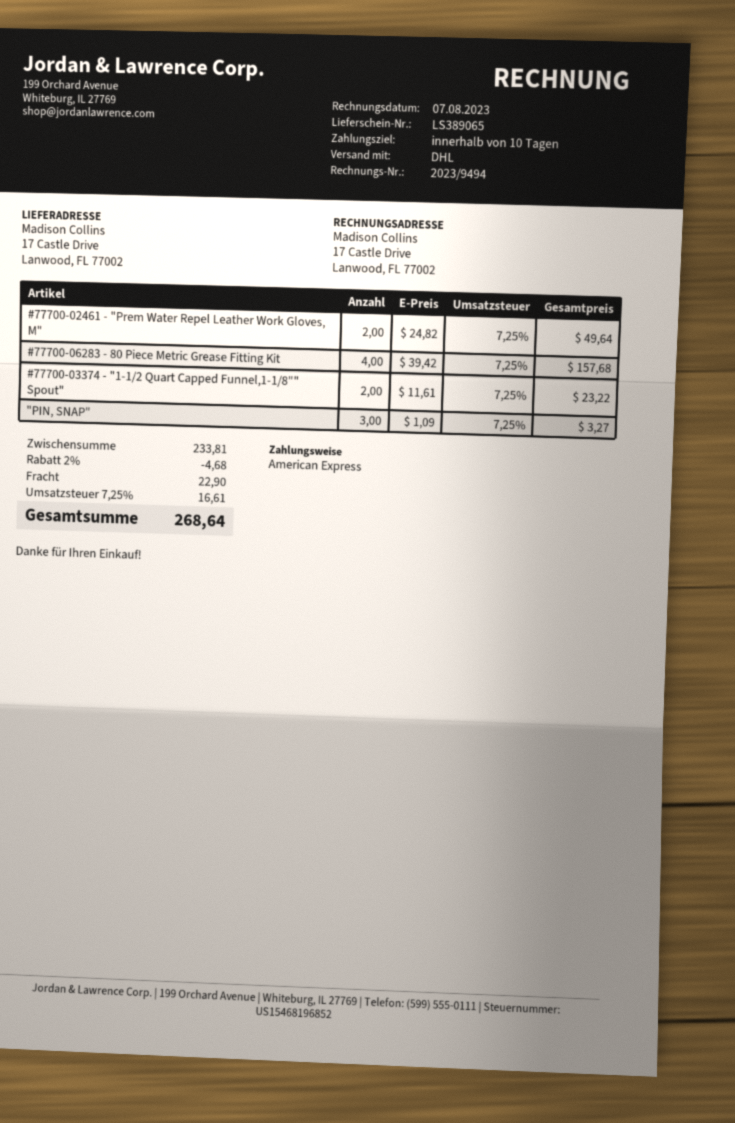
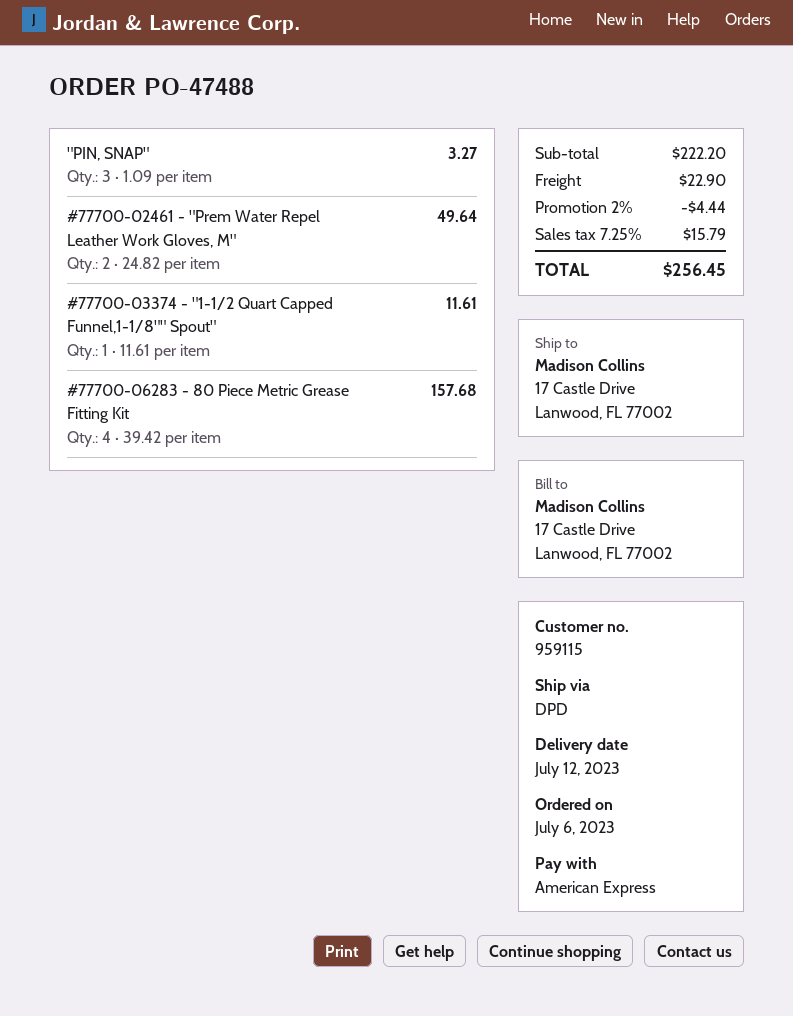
shipping method: DHL -> DPD
#77700-03374 - "1-1/2 Quart Capped Funnel,1-1/8"" Spout": 2 x 11.61 = 23.22 -> 1 x 11.61 = 11.61
subtotal: 233.81 -> 222.20
discount: 2% = 4.68 -> 2% = 4.44
tax: 7.25% = 16.61 -> 7.25% = 15.79
total: 268.64 -> 256.45

